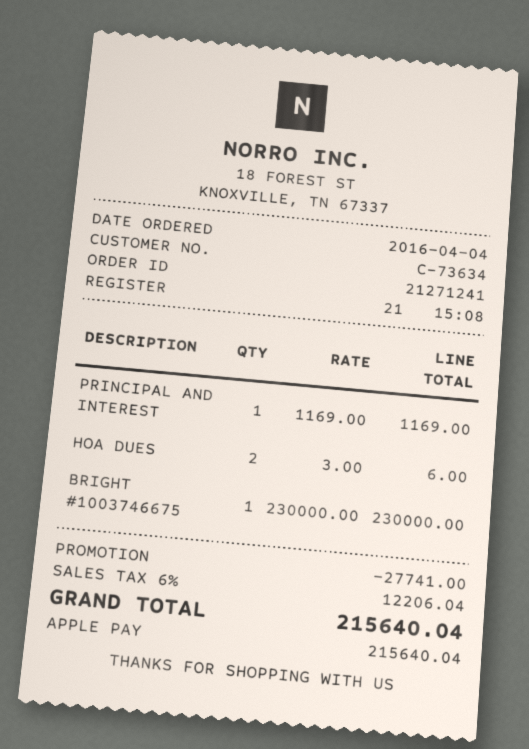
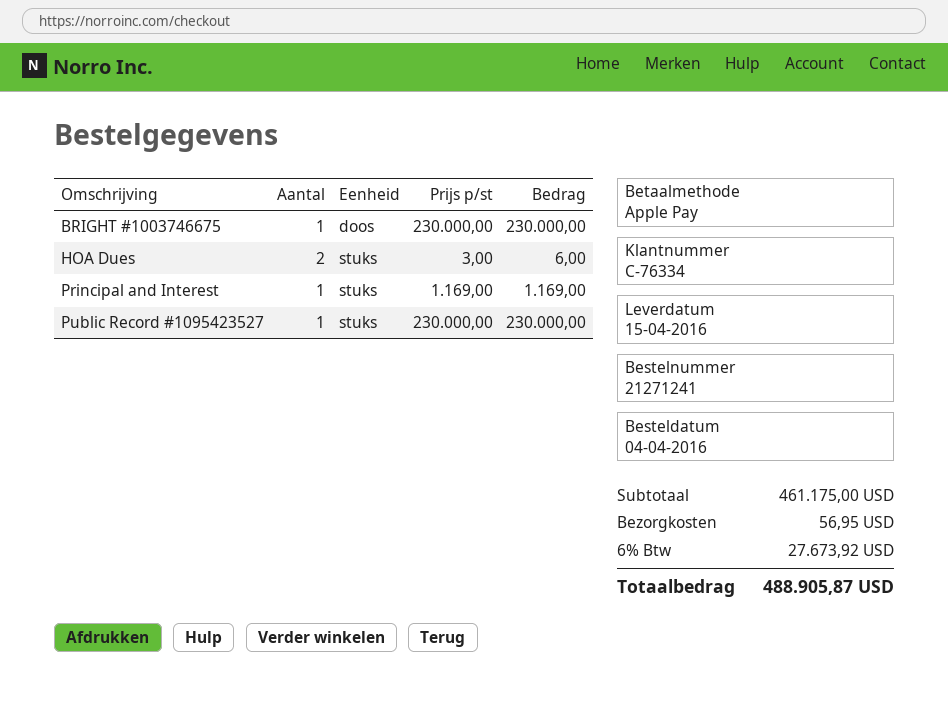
customer number: C-73634 -> C-76334
Public Record #1095423527: none -> 1 x 230000.00 = 230000.00
discount: 27741.00 -> none
shipping: none -> 56.95
tax: 6% = 12206.04 -> 6% = 27673.92
total: 215640.04 -> 488905.87

